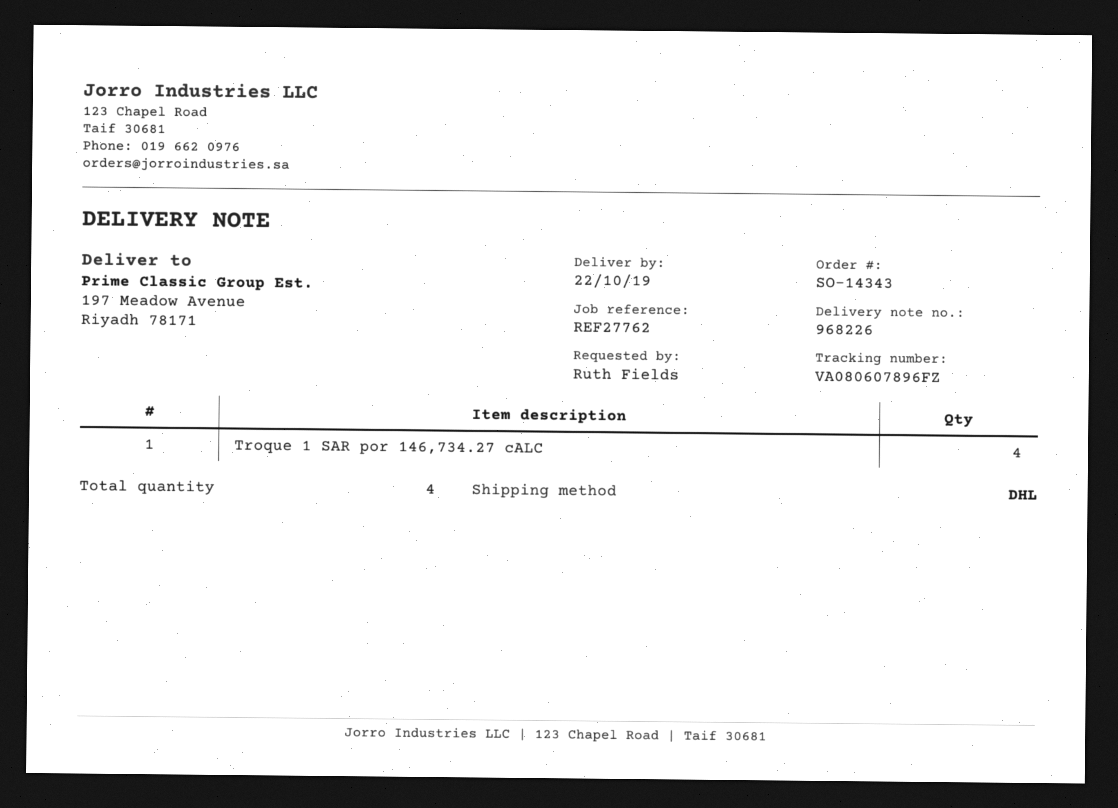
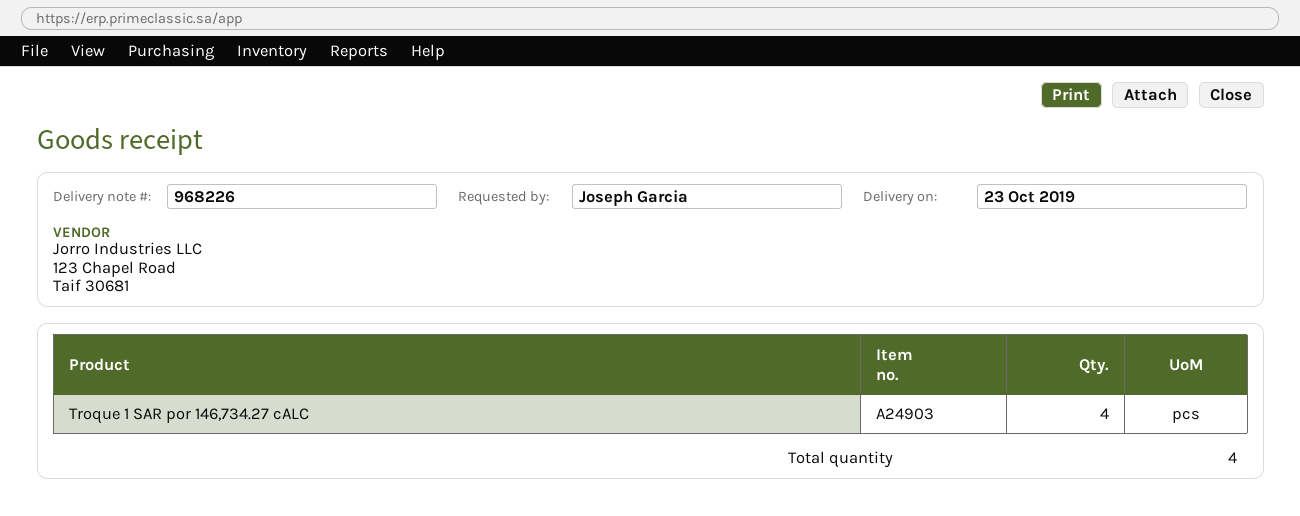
delivery date: 2019-10-22 -> 2019-10-23
ordered by: Ruth Fields -> Joseph Garcia

